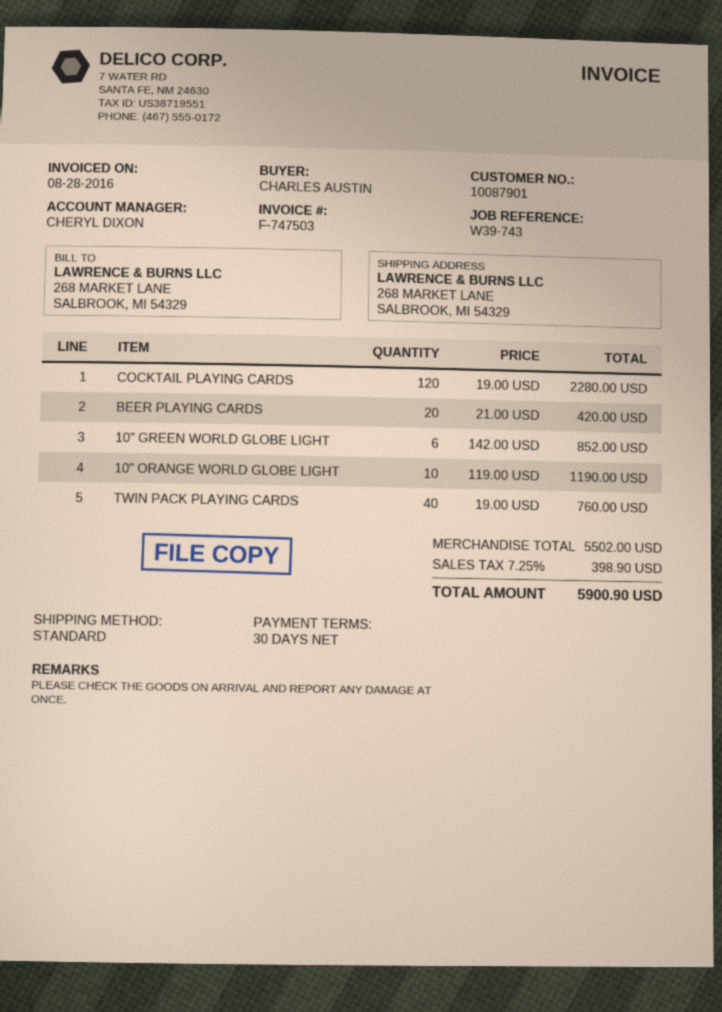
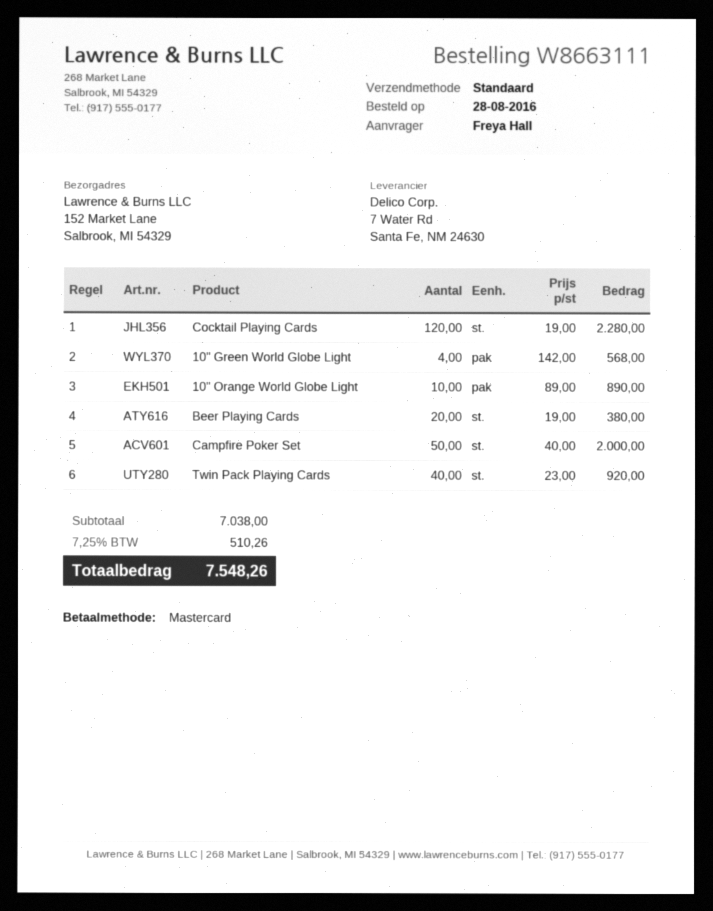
ordered by: CHARLES AUSTIN -> Freya Hall
ship to: 268 MARKET LANE, SALBROOK, MI 54329 -> 152 Market Lane, Salbrook, MI 54329
BEER PLAYING CARDS: 20 x 21.00 = 420.00 -> 20 x 19.00 = 380.00
10" GREEN WORLD GLOBE LIGHT: 6 x 142.00 = 852.00 -> 4 x 142.00 = 568.00
10" ORANGE WORLD GLOBE LIGHT: 10 x 119.00 = 1190.00 -> 10 x 89.00 = 890.00
TWIN PACK PLAYING CARDS: 40 x 19.00 = 760.00 -> 40 x 23.00 = 920.00
Campfire Poker Set: none -> 50 x 40.00 = 2000.00
subtotal: 5502.00 -> 7038.00
tax: 7.25% = 398.90 -> 7.25% = 510.26
total: 5900.90 -> 7548.26

